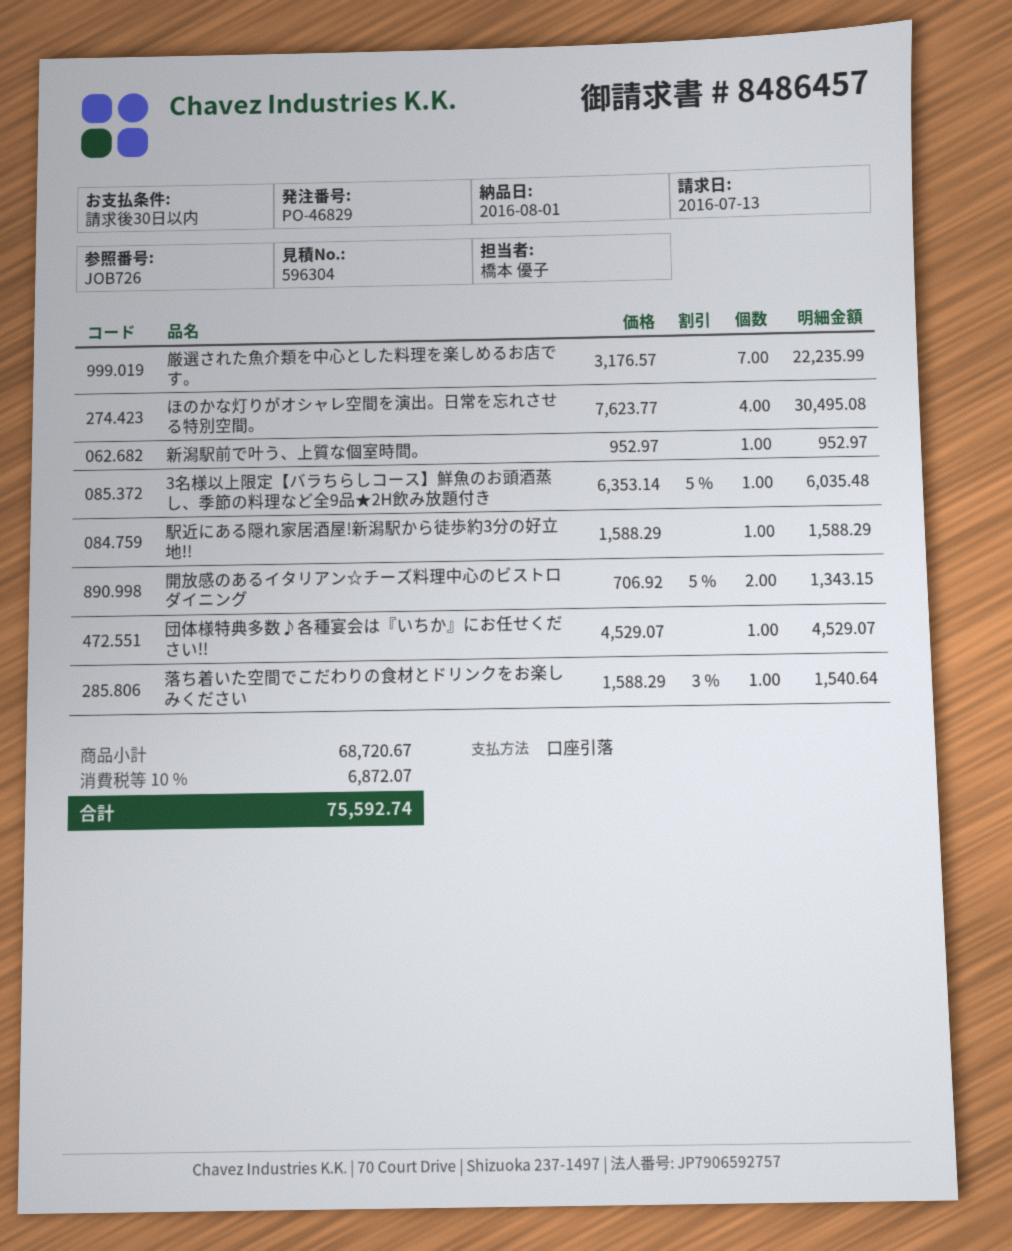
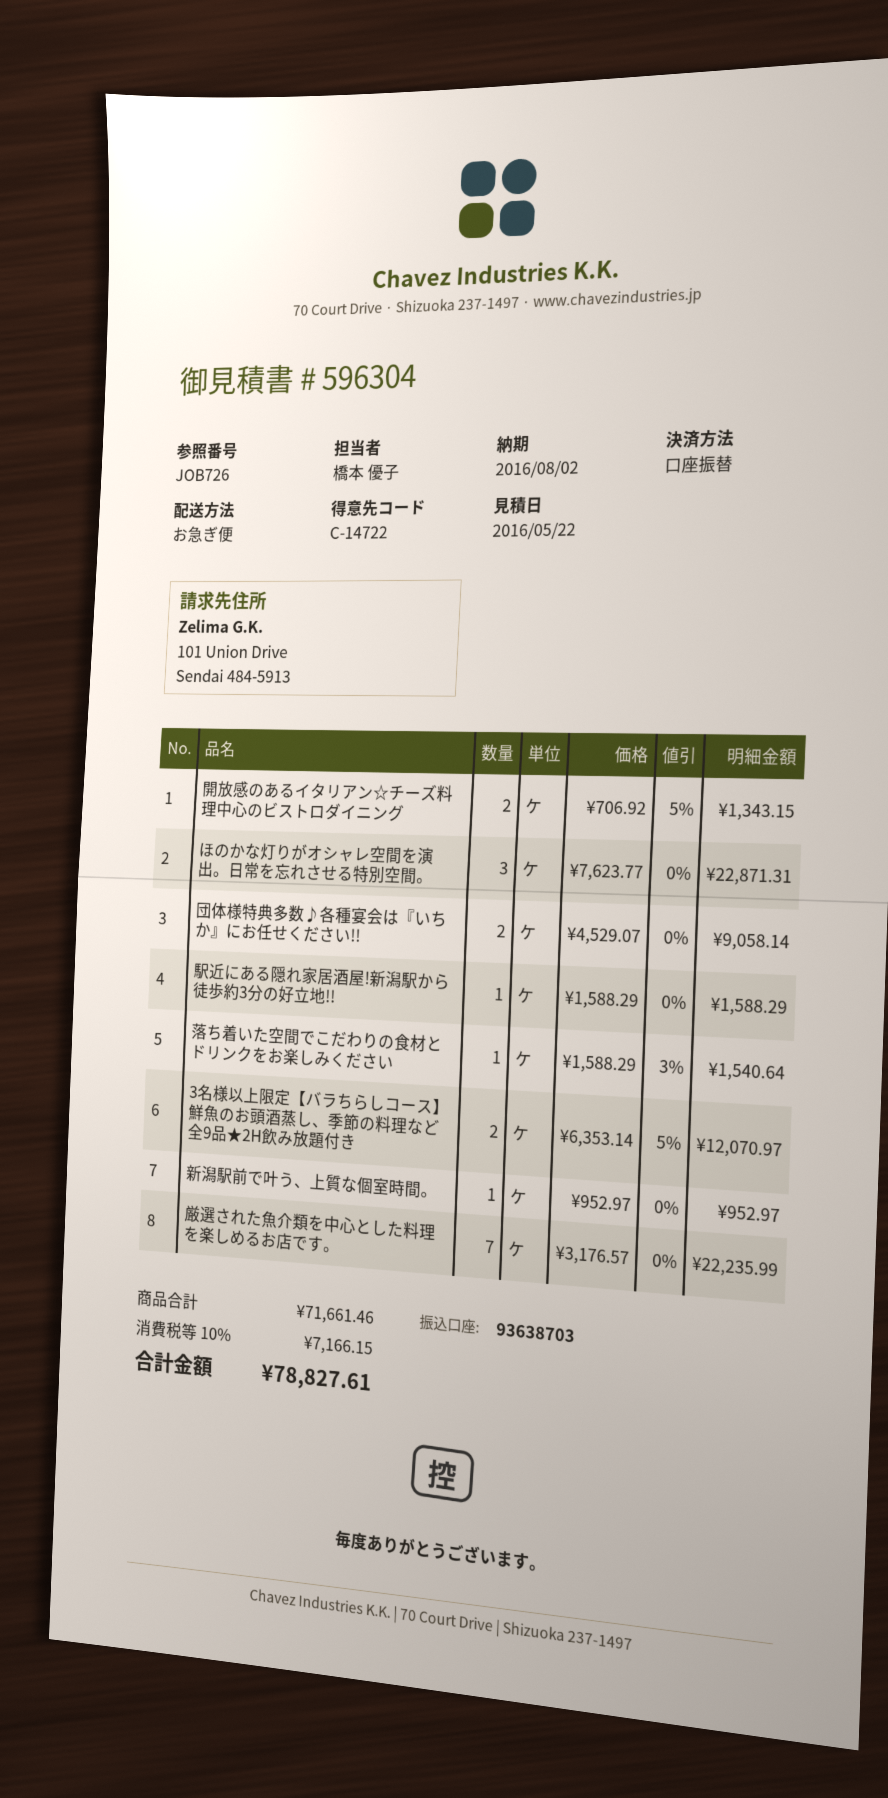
delivery date: 2016-08-01 -> 2016-08-02
ほのかな灯りがオシャレ空間を演出。日常を忘れさせる特別空間。: 4 x 7623.77 = 30495.08 -> 3 x 7623.77 = 22871.31
3名様以上限定【バラちらしコース】鮮魚のお頭酒蒸し、季節の料理など全9品★2H飲み放題付き: 1 x 6353.14 - 5% = 6035.48 -> 2 x 6353.14 - 5% = 12070.97
団体様特典多数♪各種宴会は『いちか』にお任せください!!: 1 x 4529.07 = 4529.07 -> 2 x 4529.07 = 9058.14
subtotal: 68720.67 -> 71661.46
tax: 10% = 6872.07 -> 10% = 7166.15
total: 75592.74 -> 78827.61

